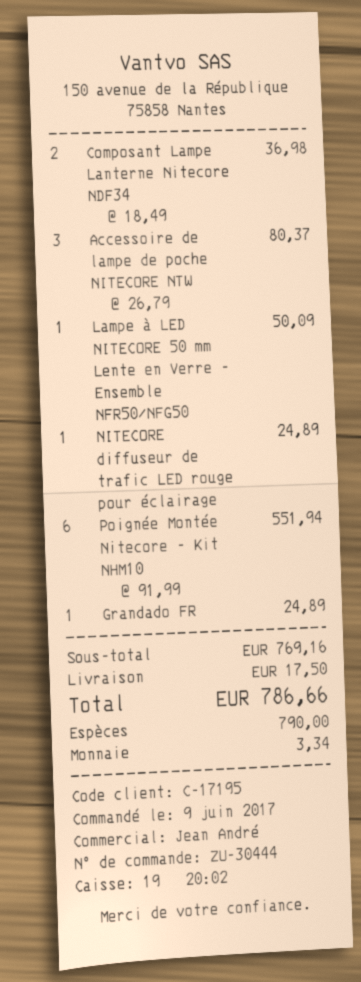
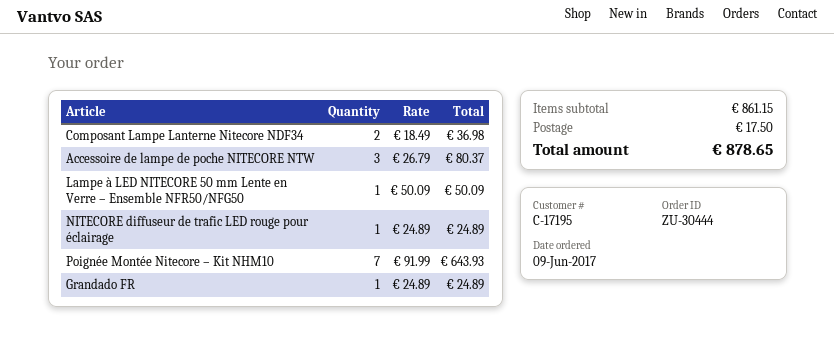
Poignée Montée Nitecore – Kit NHM10: 6 x 91.99 = 551.94 -> 7 x 91.99 = 643.93
subtotal: 769.16 -> 861.15
total: 786.66 -> 878.65

